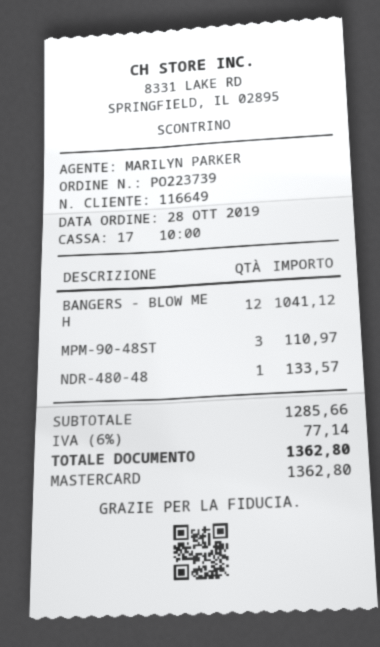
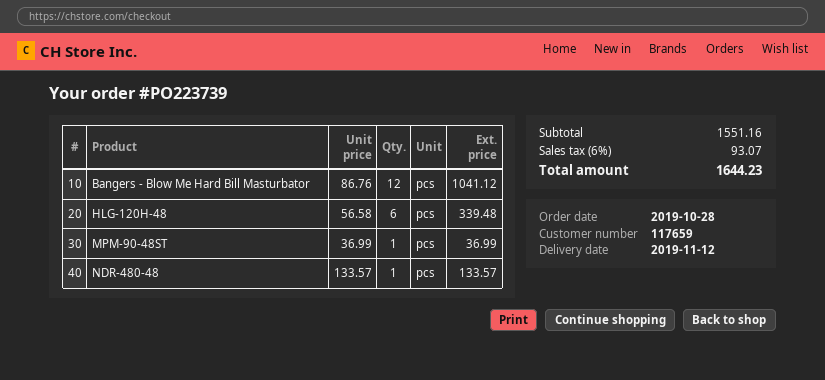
customer number: 116649 -> 117659
MPM-90-48ST: 3 for 110.97 -> 1 for 36.99
HLG-120H-48: none -> 6 for 339.48
subtotal: 1285.66 -> 1551.16
tax: 6% = 77.14 -> 6% = 93.07
total: 1362.80 -> 1644.23

